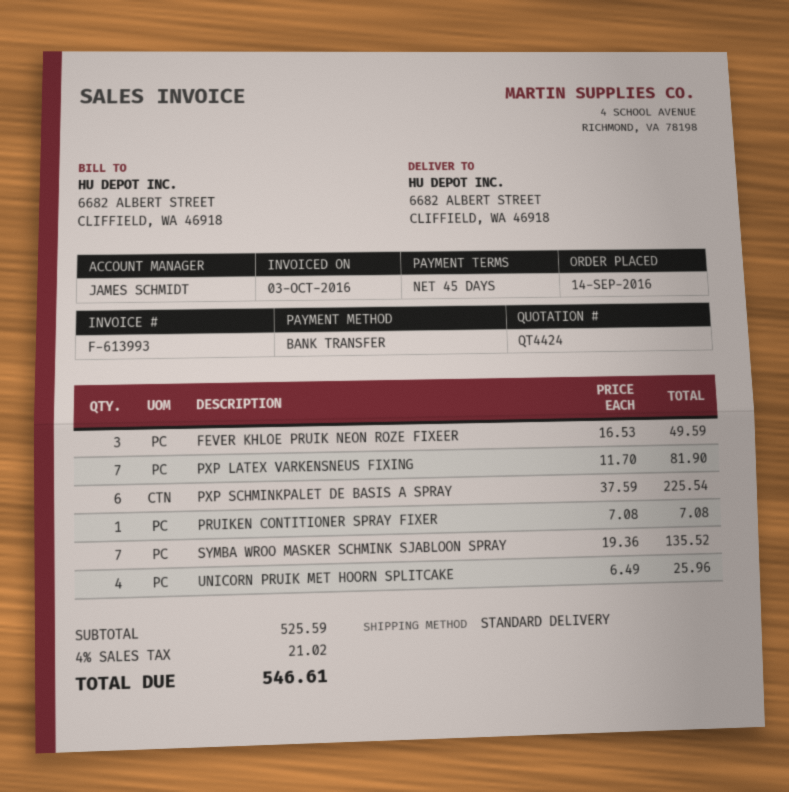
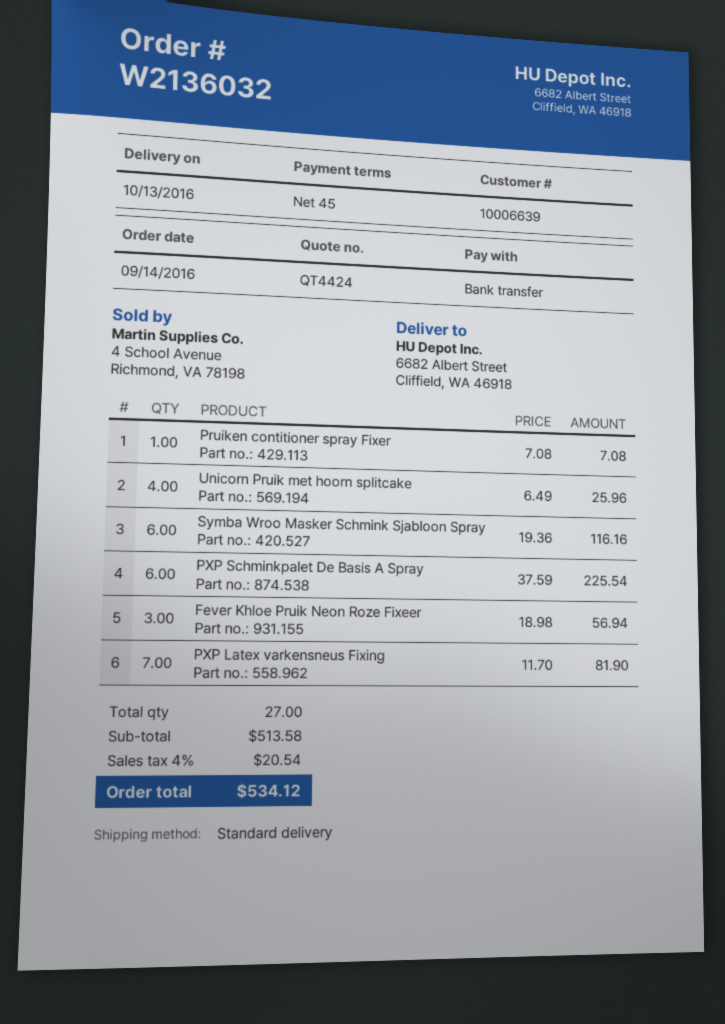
FEVER KHLOE PRUIK NEON ROZE FIXEER: 3 x 16.53 = 49.59 -> 3 x 18.98 = 56.94
SYMBA WROO MASKER SCHMINK SJABLOON SPRAY: 7 x 19.36 = 135.52 -> 6 x 19.36 = 116.16
subtotal: 525.59 -> 513.58
tax: 4% = 21.02 -> 4% = 20.54
total: 546.61 -> 534.12

